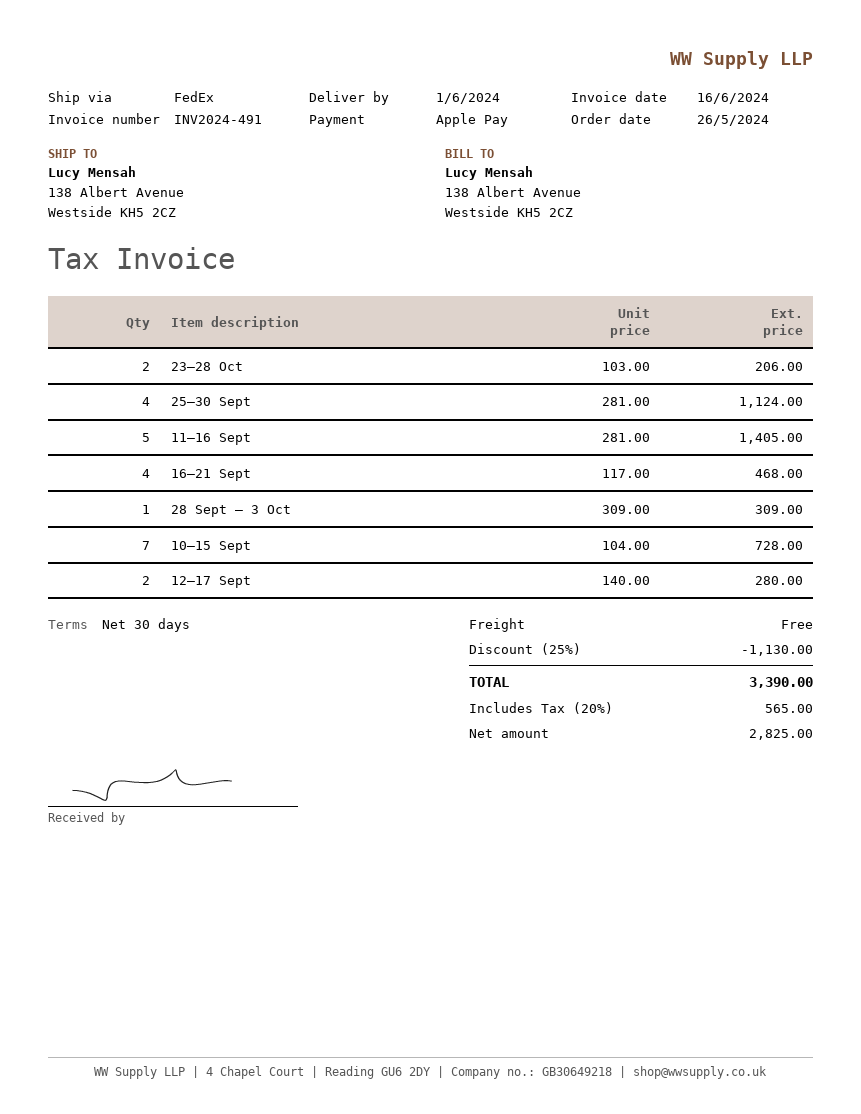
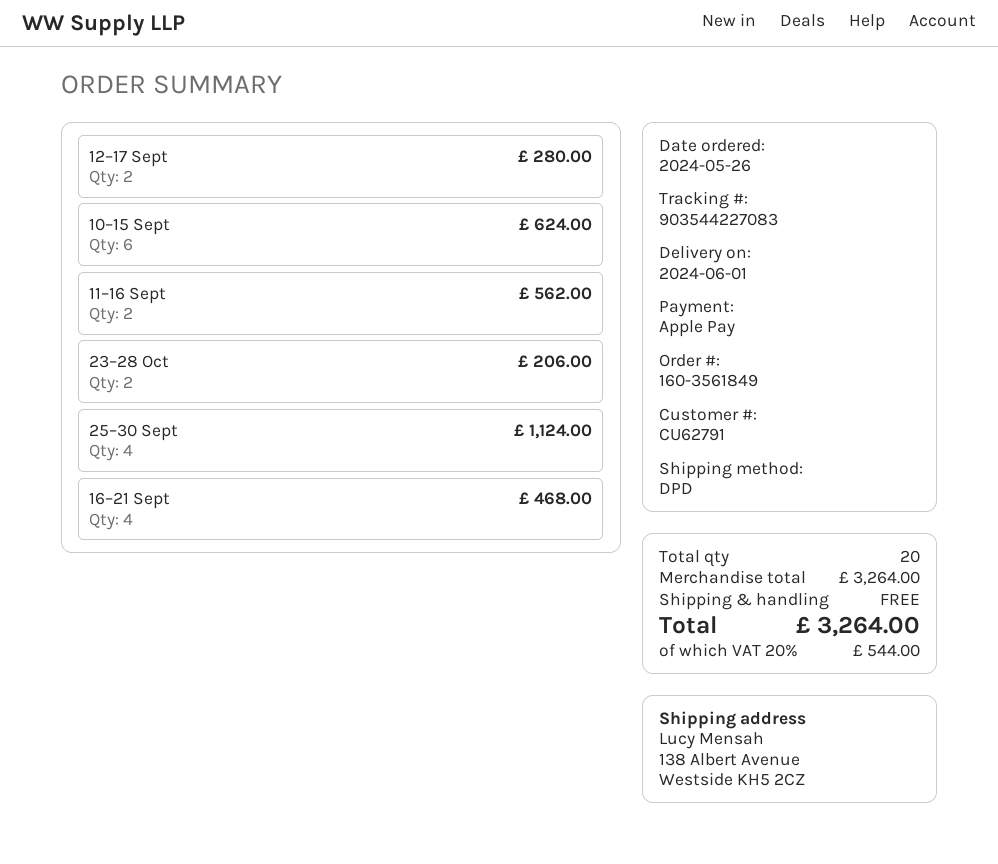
shipping method: FedEx -> DPD
11–16 Sept: 5 for 1405.00 -> 2 for 562.00
28 Sept – 3 Oct: 1 for 309.00 -> none
10–15 Sept: 7 for 728.00 -> 6 for 624.00
discount: 25% = 1130.00 -> none
tax: 20% = 565.00 -> 20% = 544.00
total: 3390.00 -> 3264.00

